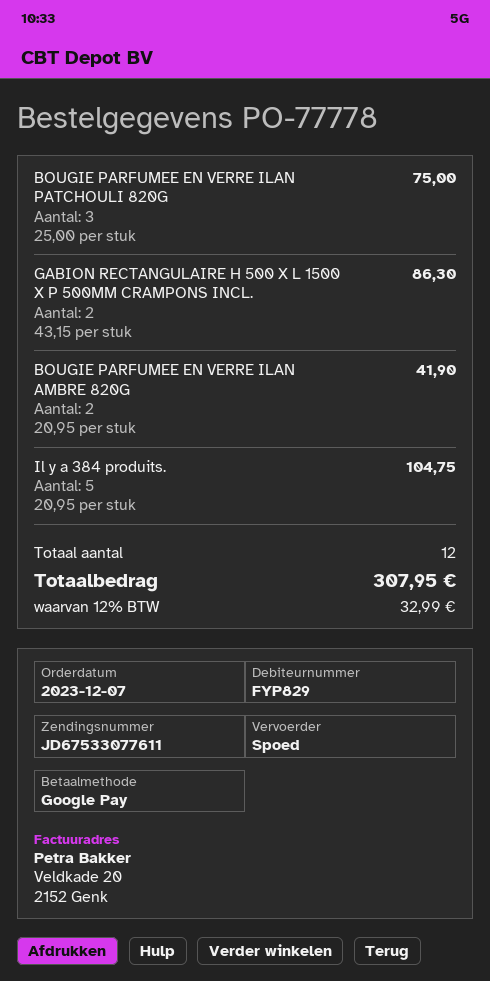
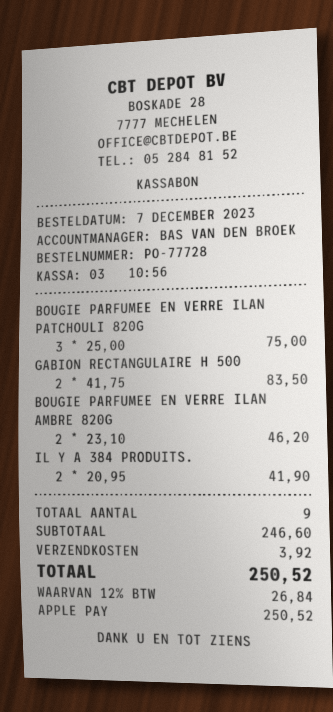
order number: PO-77778 -> PO-77728
payment method: Google Pay -> Apple Pay
GABION RECTANGULAIRE H 500 X L 1500 X P 500MM CRAMPONS INCL.: 2 x 43.15 = 86.30 -> 2 x 41.75 = 83.50
BOUGIE PARFUMEE EN VERRE ILAN AMBRE 820G: 2 x 20.95 = 41.90 -> 2 x 23.10 = 46.20
Il y a 384 produits.: 5 x 20.95 = 104.75 -> 2 x 20.95 = 41.90
total quantity: 12 -> 9
shipping: none -> 3.92
tax: 12% = 32.99 -> 12% = 26.84
total: 307.95 -> 250.52

